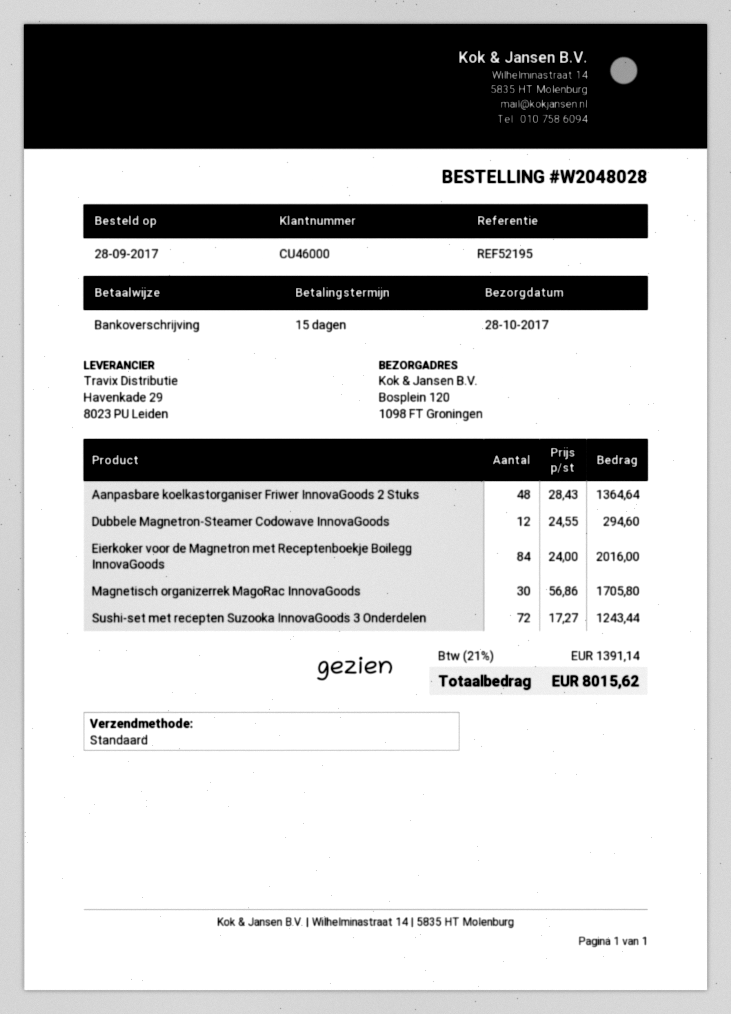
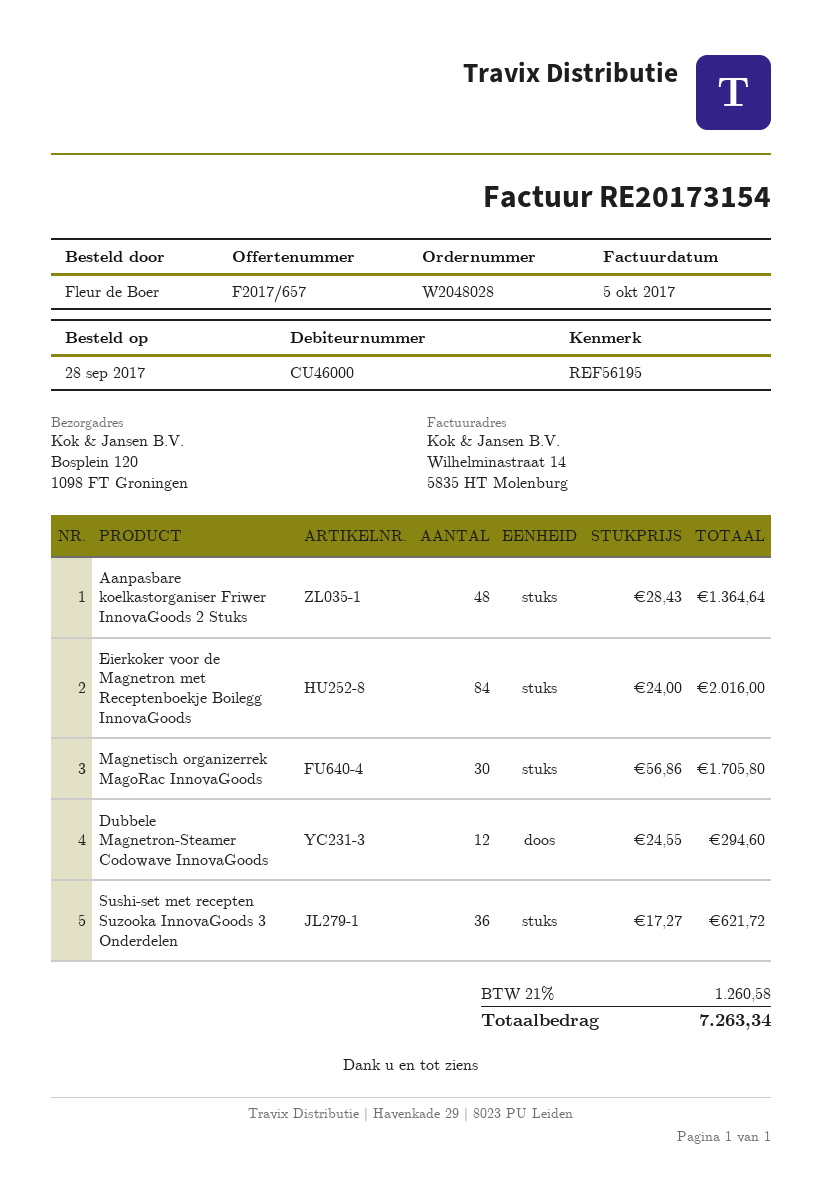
reference: REF52195 -> REF56195
Sushi-set met recepten Suzooka InnovaGoods 3 Onderdelen: 72 x 17.27 = 1243.44 -> 36 x 17.27 = 621.72
tax: 21% = 1391.14 -> 21% = 1260.58
total: 8015.62 -> 7263.34

